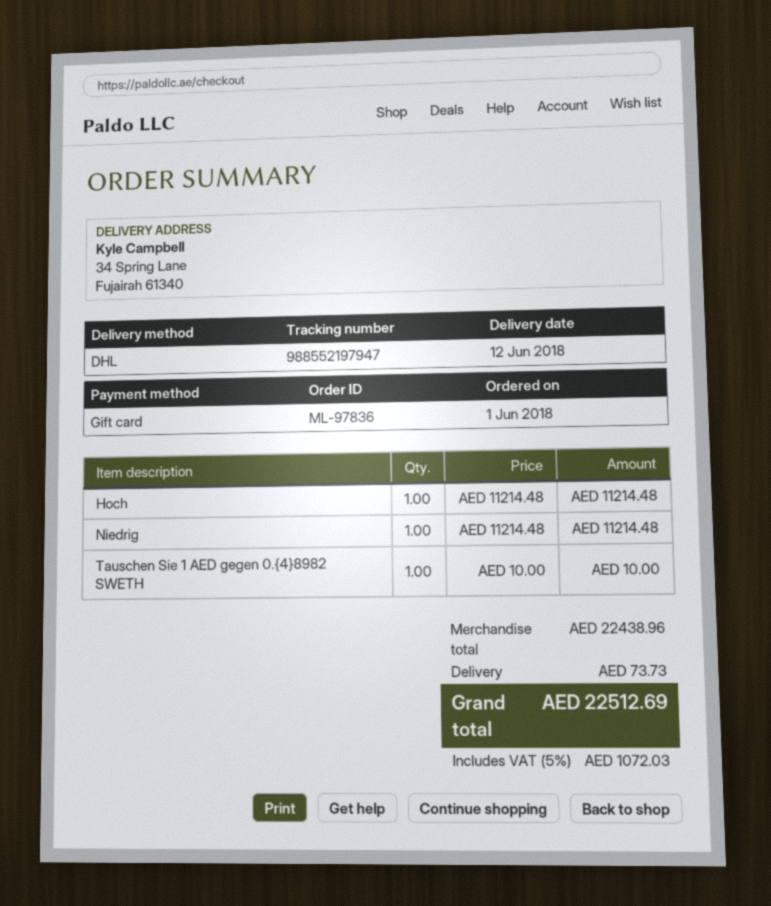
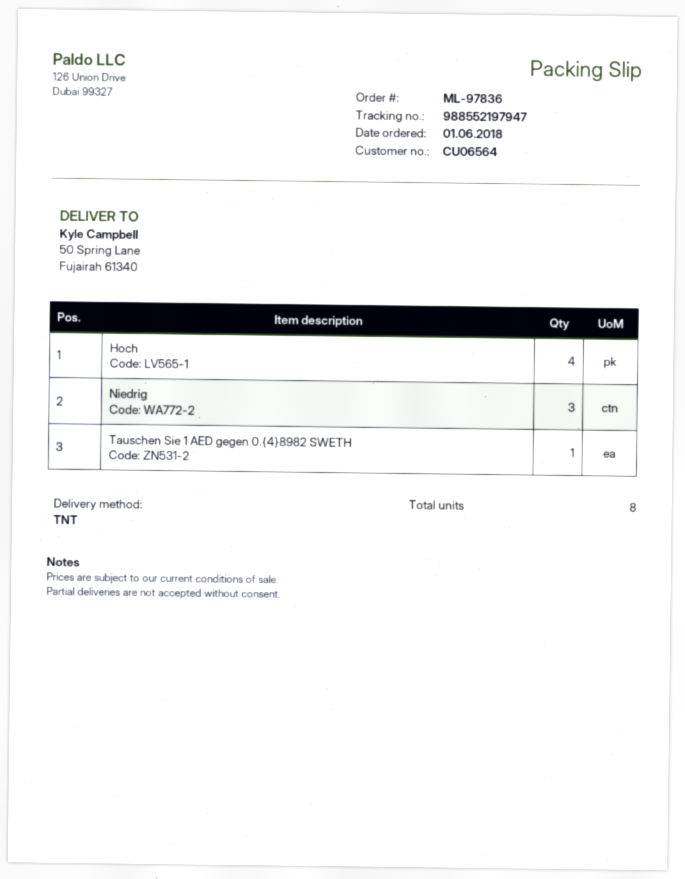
shipping method: DHL -> TNT
ship to: 34 Spring Lane, Fujairah 61340 -> 50 Spring Lane, Fujairah 61340
Hoch: 1 -> 4
Niedrig: 1 -> 3

